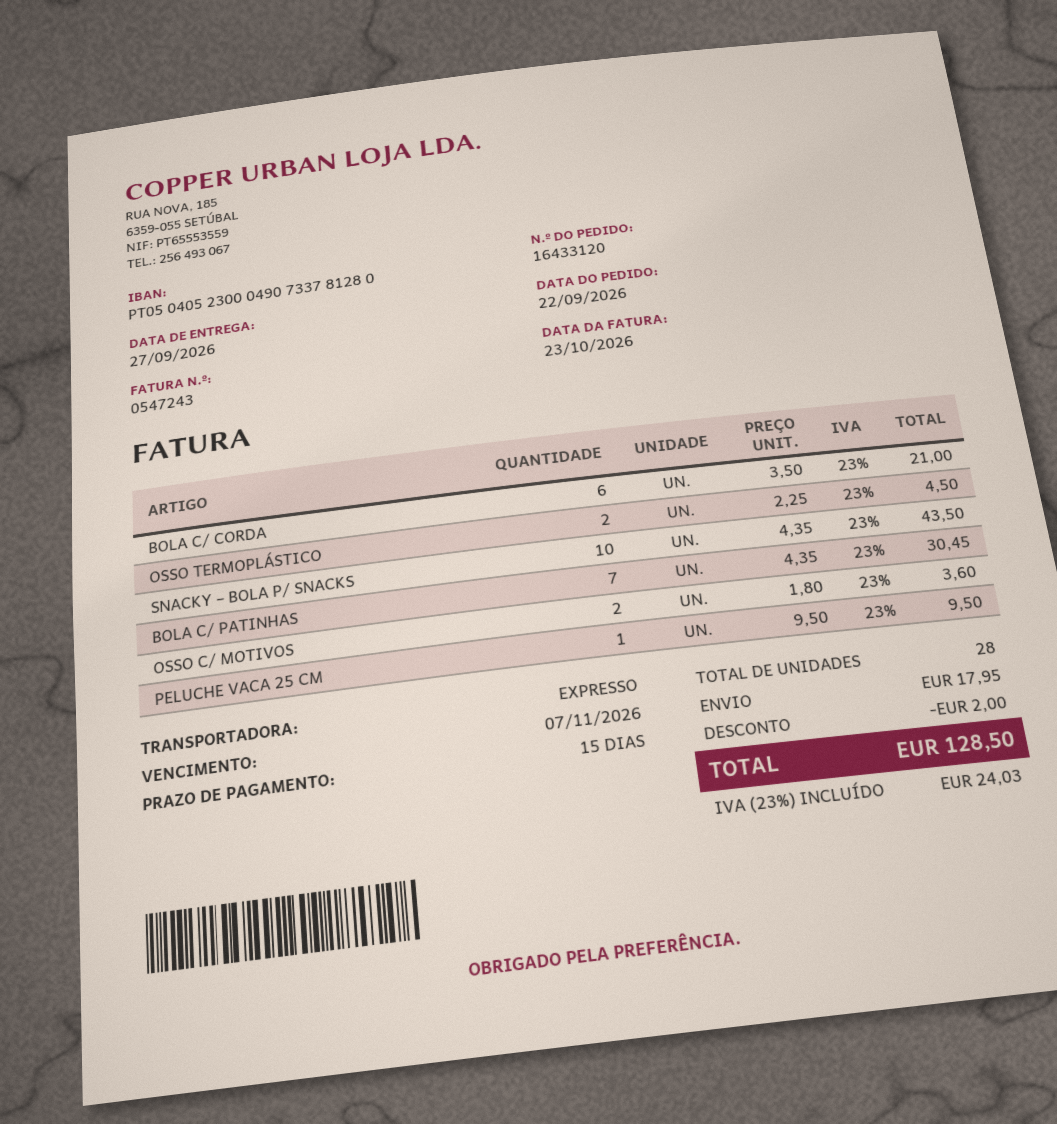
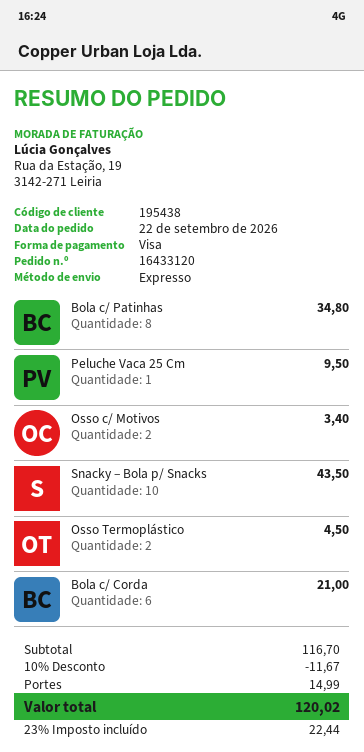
BOLA C/ PATINHAS: 7 for 30.45 -> 8 for 34.80
OSSO C/ MOTIVOS: 2 for 3.60 -> 2 for 3.40
discount: 2.00 -> 11.67
shipping: 17.95 -> 14.99
tax: 23% = 24.03 -> 23% = 22.44
total: 128.50 -> 120.02

